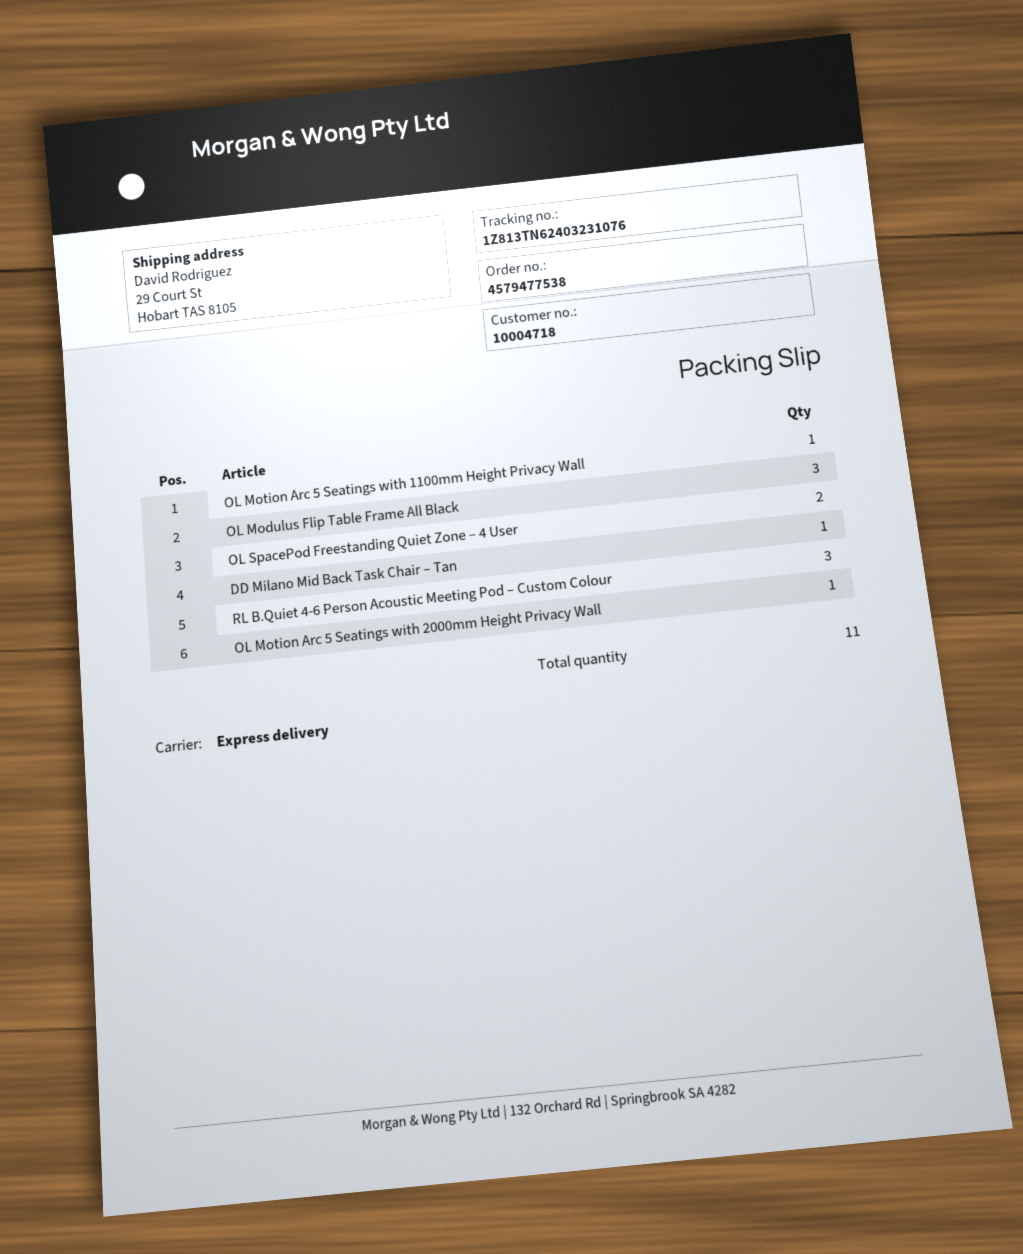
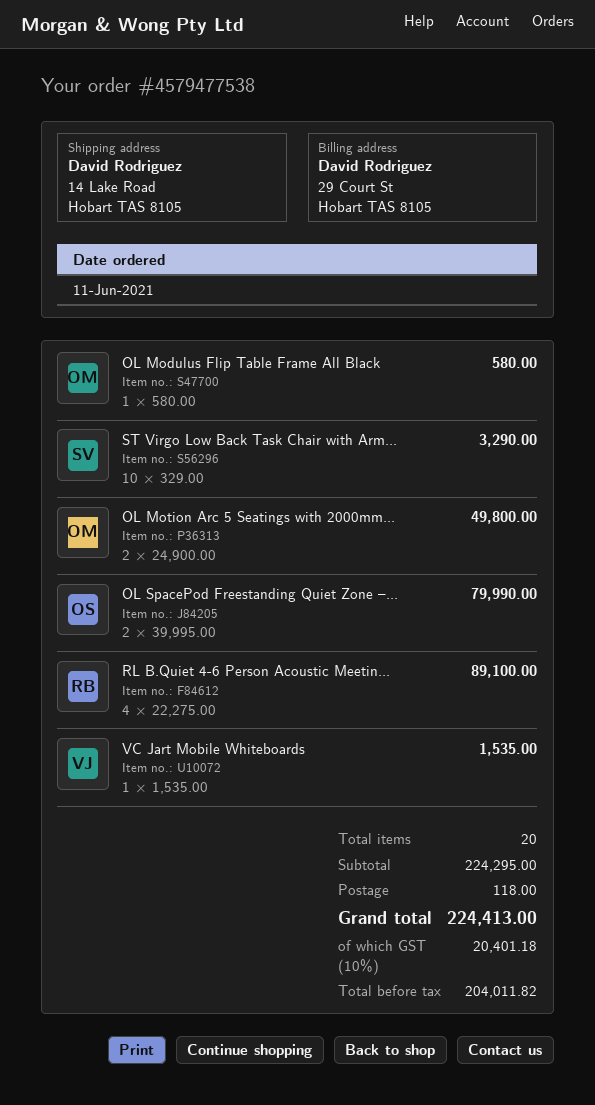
ship to: 29 Court St, Hobart TAS 8105 -> 14 Lake Road, Hobart TAS 8105
OL Motion Arc 5 Seatings with 1100mm Height Privacy Wall: 1 -> none
OL Modulus Flip Table Frame All Black: 3 -> 1
DD Milano Mid Back Task Chair – Tan: 1 -> none
RL B.Quiet 4-6 Person Acoustic Meeting Pod – Custom Colour: 3 -> 4
OL Motion Arc 5 Seatings with 2000mm Height Privacy Wall: 1 -> 2
ST Virgo Low Back Task Chair with Arm...: none -> 10
VC Jart Mobile Whiteboards: none -> 1
total quantity: 11 -> 20

